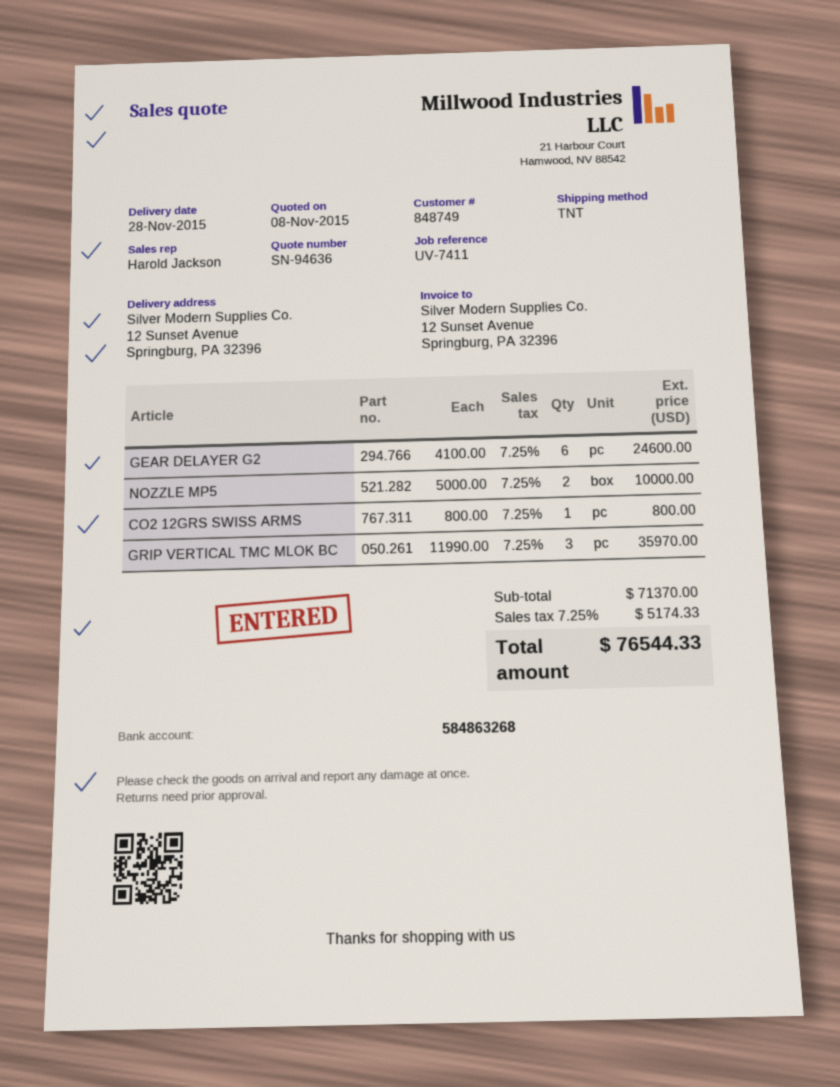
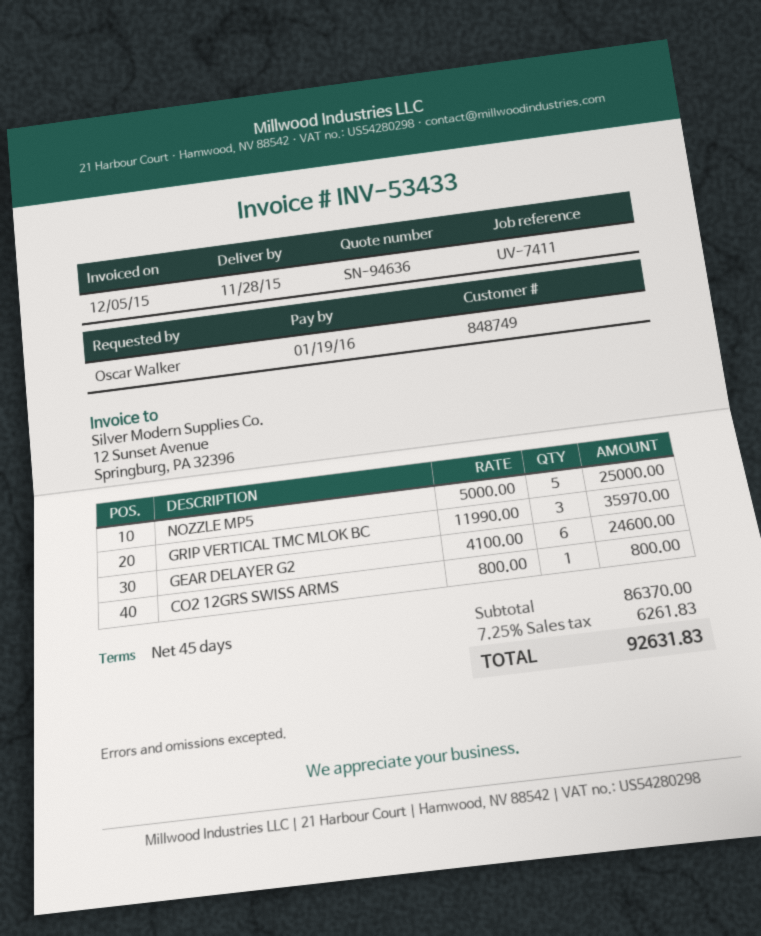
NOZZLE MP5: 2 x 5000.00 = 10000.00 -> 5 x 5000.00 = 25000.00
subtotal: 71370.00 -> 86370.00
tax: 7.25% = 5174.33 -> 7.25% = 6261.83
total: 76544.33 -> 92631.83

